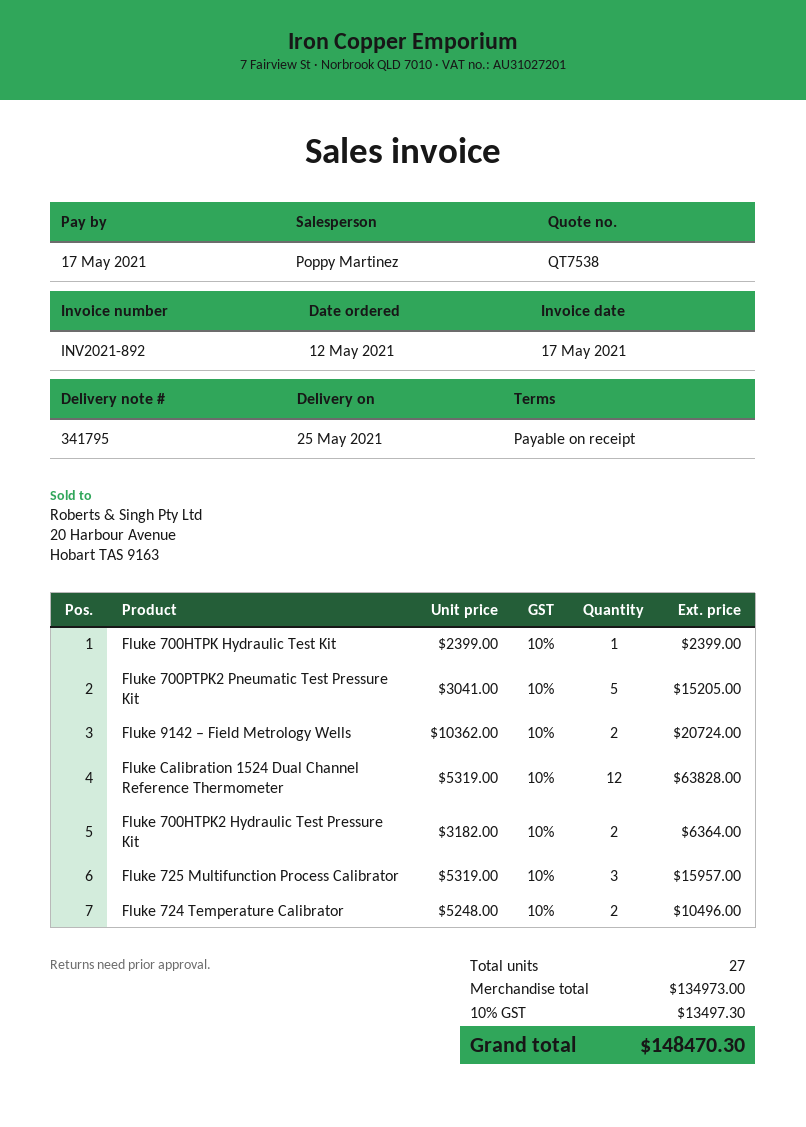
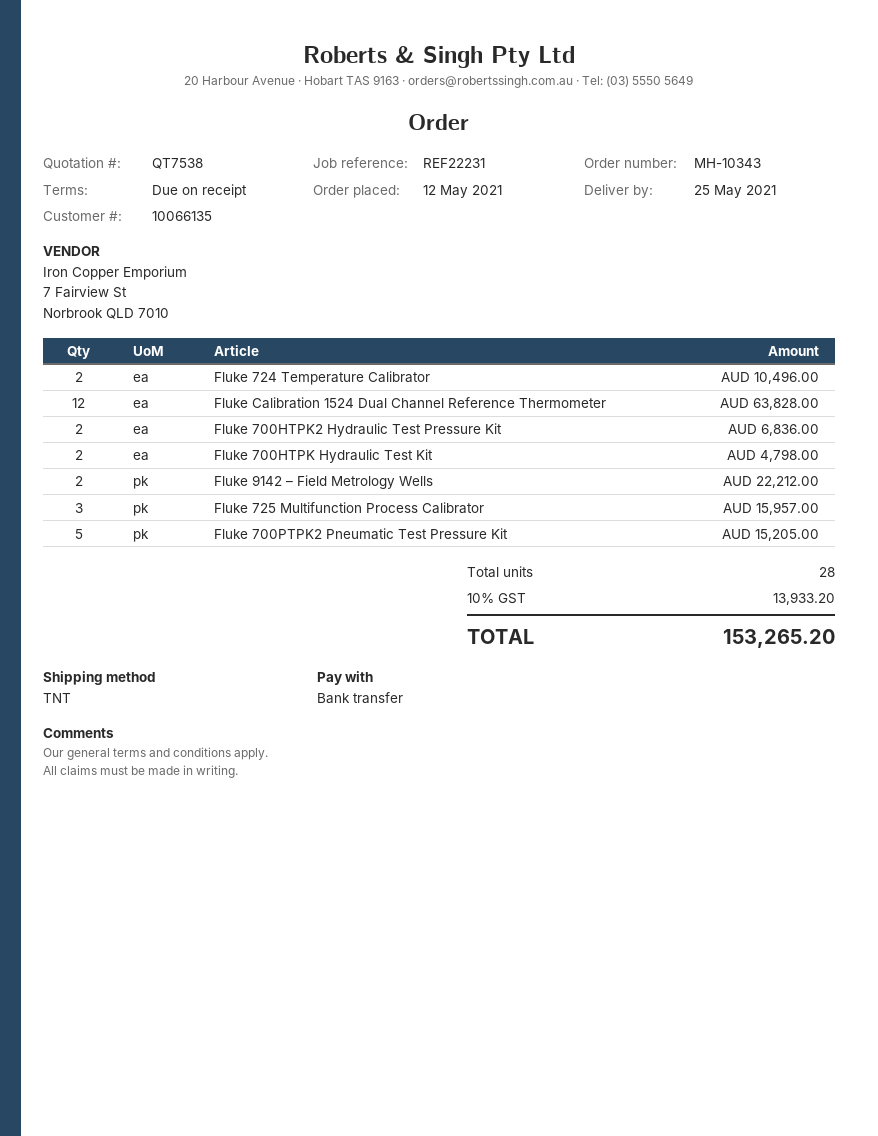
Fluke 700HTPK Hydraulic Test Kit: 1 for 2399.00 -> 2 for 4798.00
Fluke 9142 – Field Metrology Wells: 2 for 20724.00 -> 2 for 22212.00
Fluke 700HTPK2 Hydraulic Test Pressure Kit: 2 for 6364.00 -> 2 for 6836.00
total quantity: 27 -> 28
tax: 10% = 13497.30 -> 10% = 13933.20
total: 148470.30 -> 153265.20

